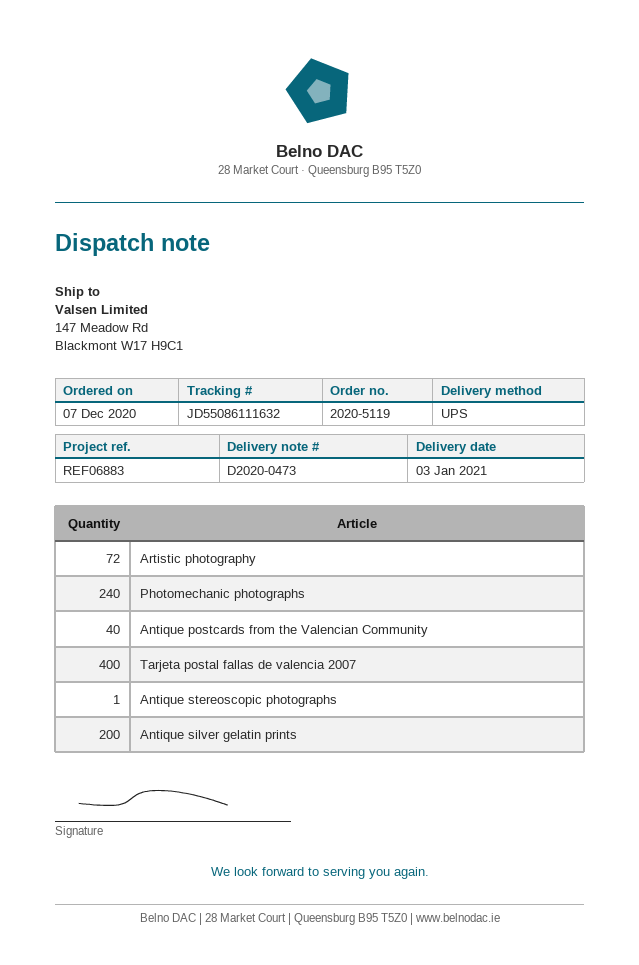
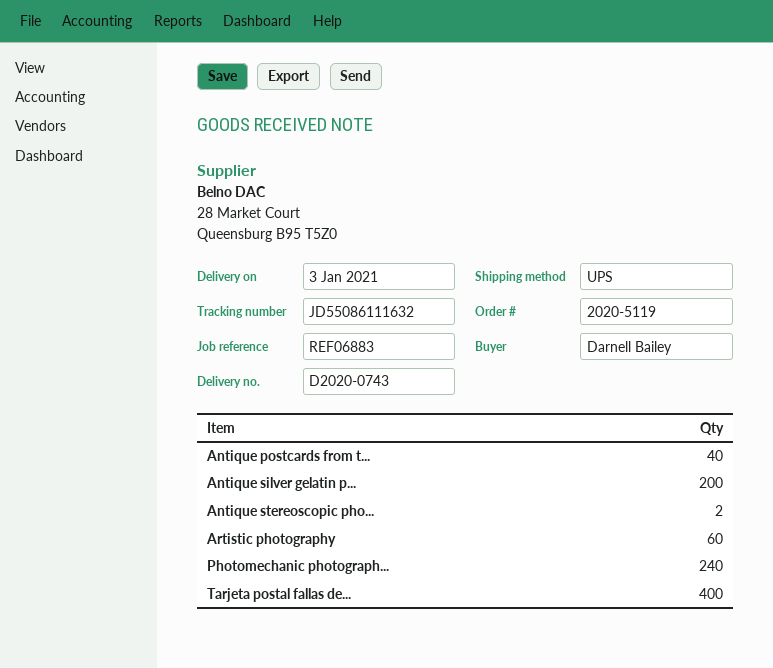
delivery note number: D2020-0473 -> D2020-0743
Artistic photography: 72 -> 60
Antique stereoscopic photographs: 1 -> 2

